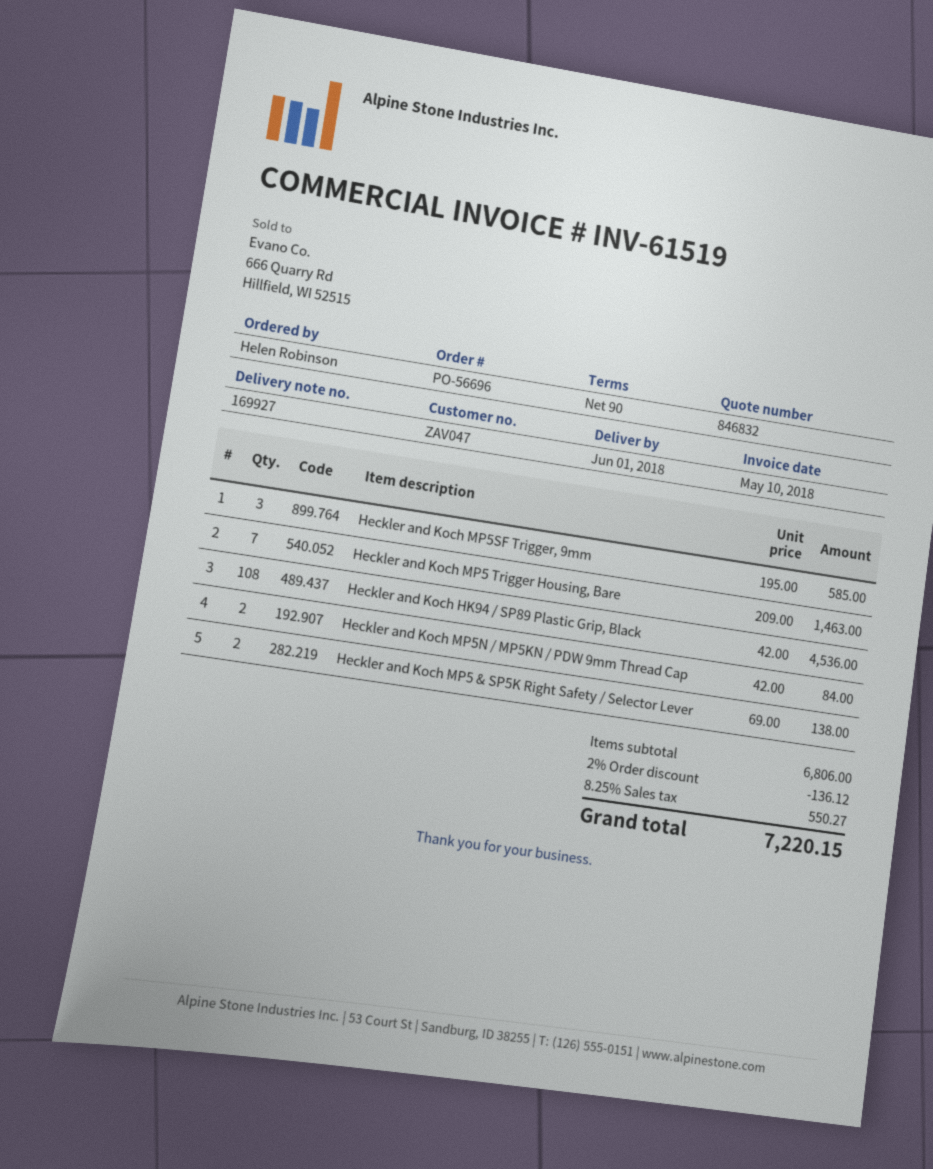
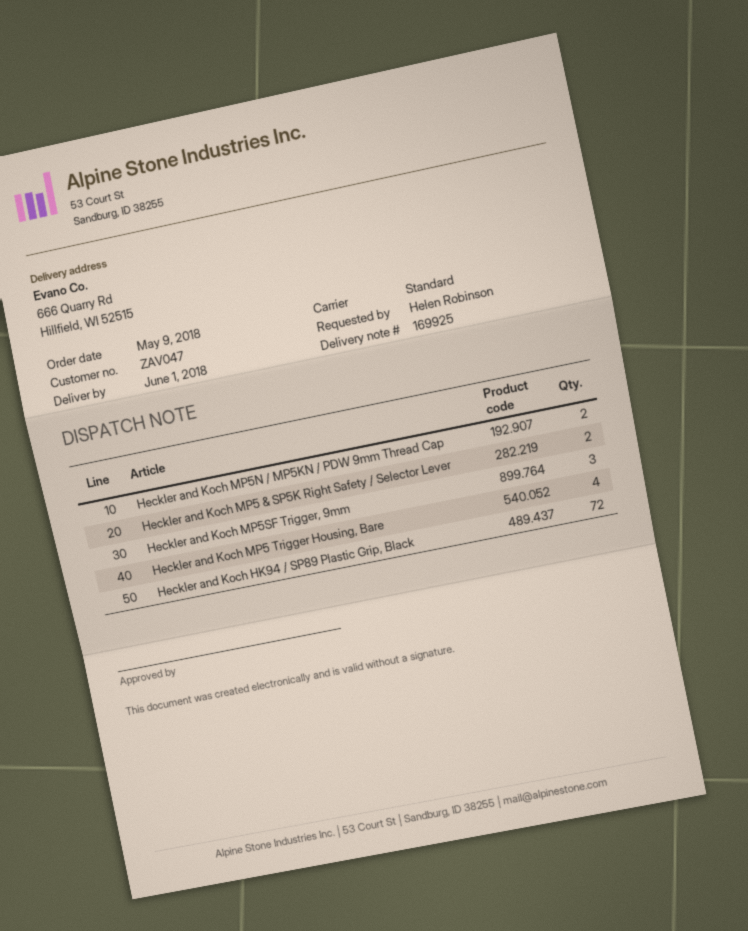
delivery note number: 169927 -> 169925
Heckler and Koch MP5 Trigger Housing, Bare: 7 -> 4
Heckler and Koch HK94 / SP89 Plastic Grip, Black: 108 -> 72

